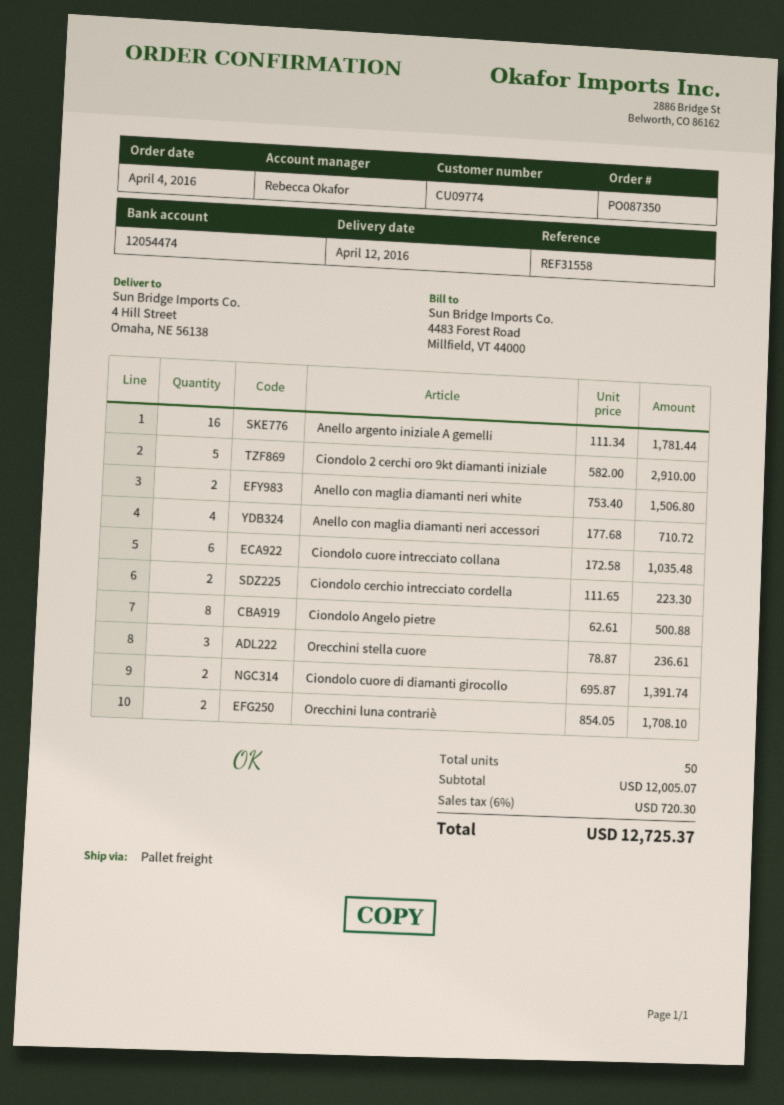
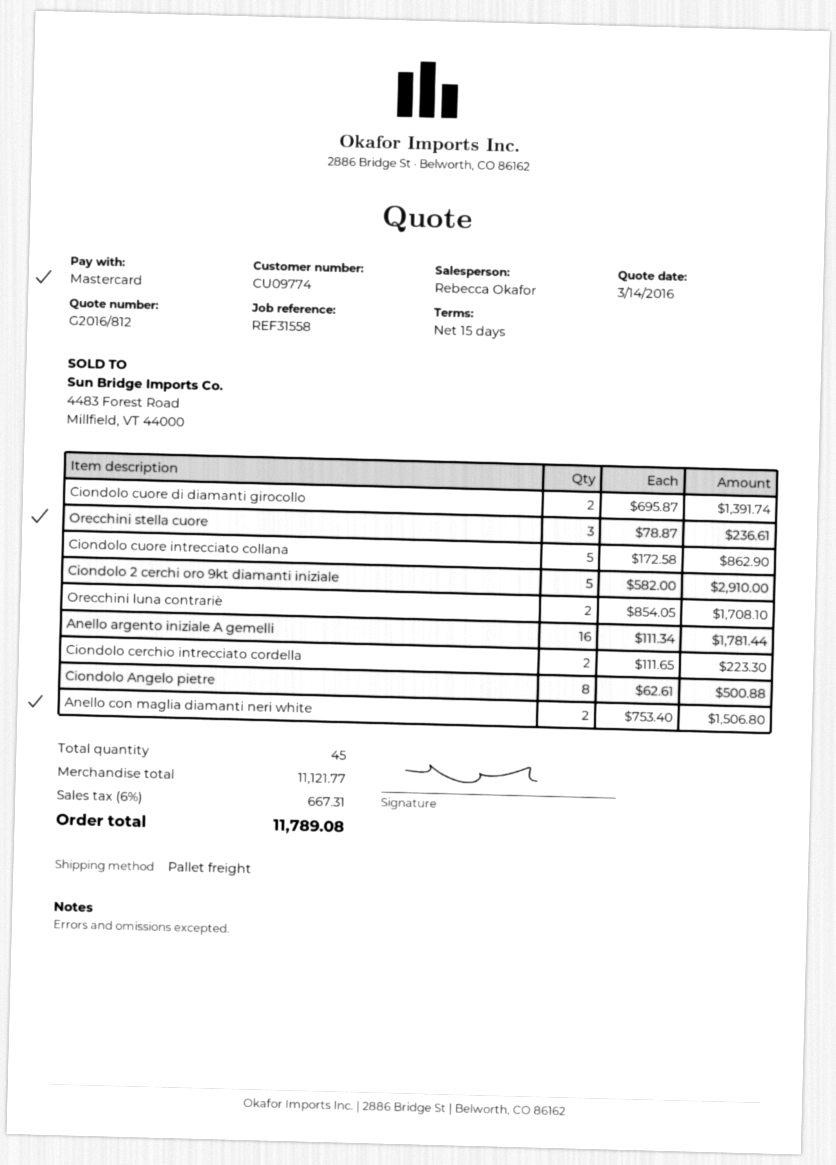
Anello con maglia diamanti neri accessori: 4 x 177.68 = 710.72 -> none
Ciondolo cuore intrecciato collana: 6 x 172.58 = 1035.48 -> 5 x 172.58 = 862.90
total quantity: 50 -> 45
subtotal: 12005.07 -> 11121.77
tax: 6% = 720.30 -> 6% = 667.31
total: 12725.37 -> 11789.08

